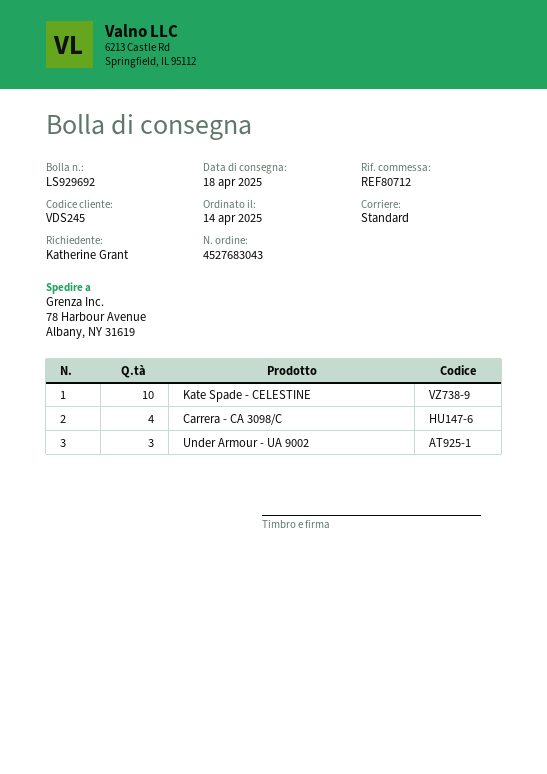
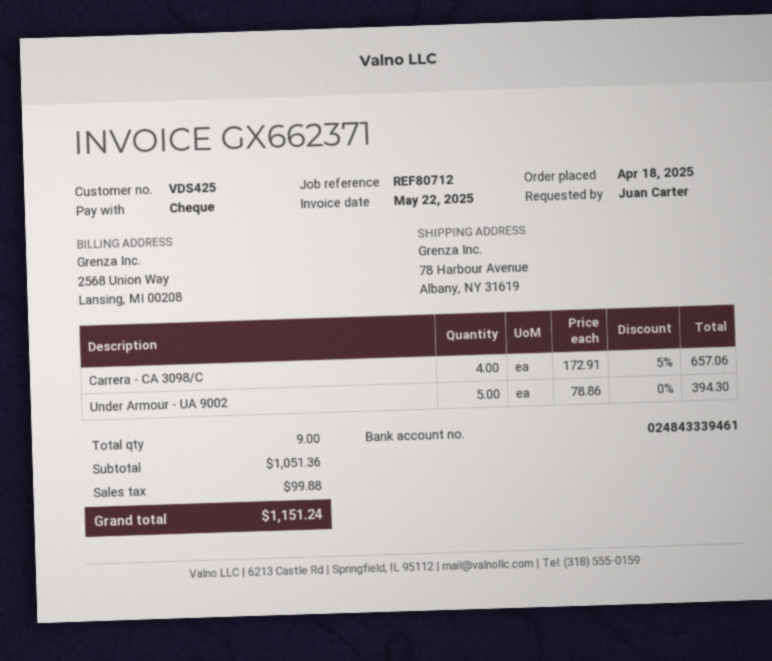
order date: 2025-04-14 -> 2025-04-18
customer number: VDS245 -> VDS425
ordered by: Katherine Grant -> Juan Carter
Kate Spade - CELESTINE: 10 -> none
Under Armour - UA 9002: 3 -> 5

